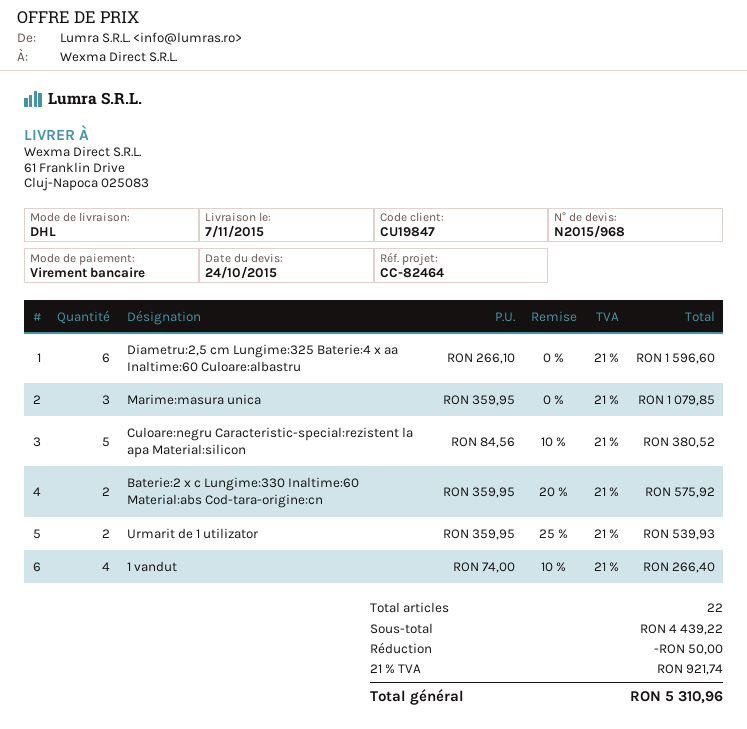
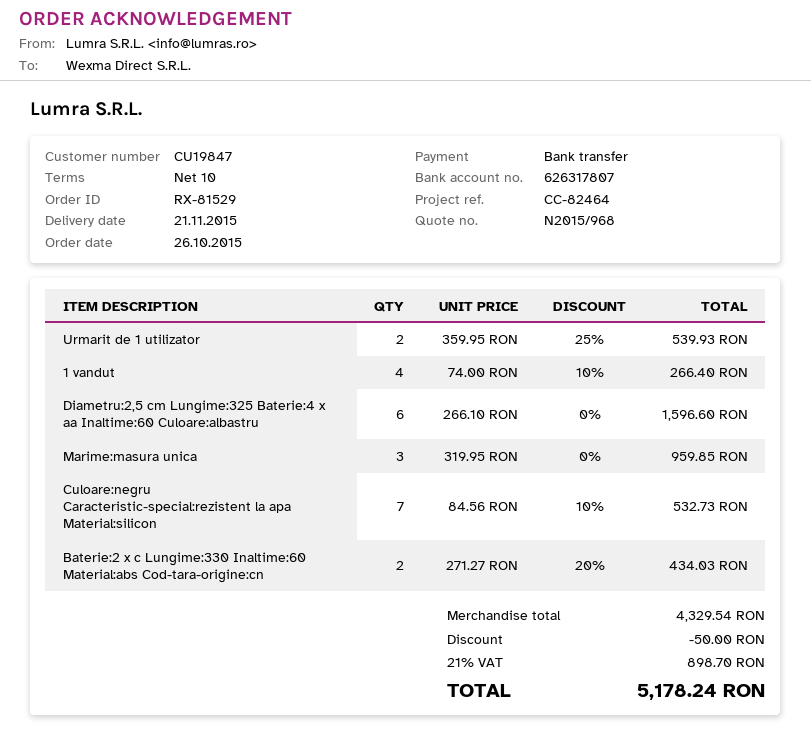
delivery date: 2015-11-07 -> 2015-11-21
Marime:masura unica: 3 x 359.95 = 1079.85 -> 3 x 319.95 = 959.85
Culoare:negru Caracteristic-special:rezistent la apa Material:silicon: 5 x 84.56 - 10% = 380.52 -> 7 x 84.56 - 10% = 532.73
Baterie:2 x c Lungime:330 Inaltime:60 Material:abs Cod-tara-origine:cn: 2 x 359.95 - 20% = 575.92 -> 2 x 271.27 - 20% = 434.03
subtotal: 4439.22 -> 4329.54
tax: 21% = 921.74 -> 21% = 898.70
total: 5310.96 -> 5178.24

